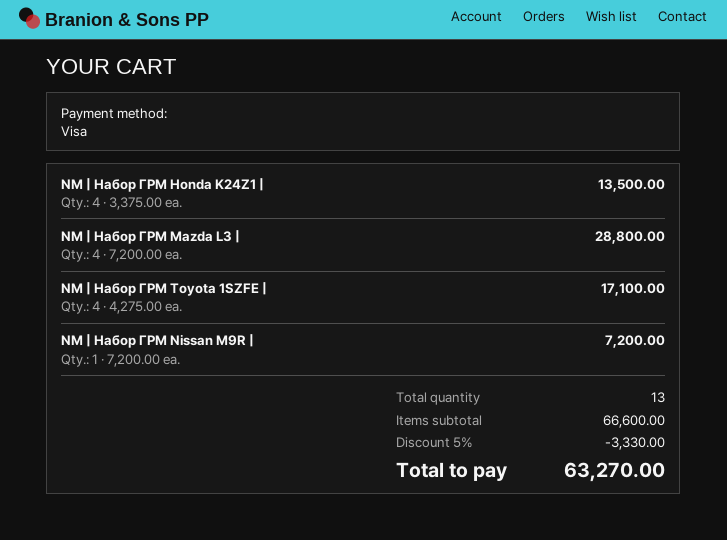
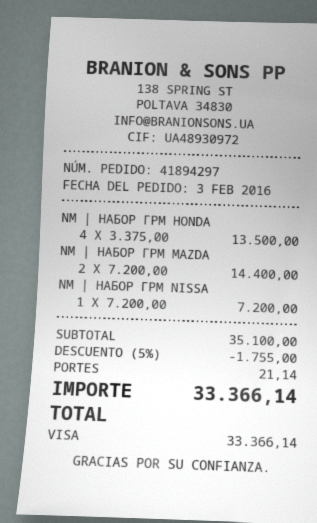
NM | Набор ГРМ Mazda L3 |: 4 x 7200.00 = 28800.00 -> 2 x 7200.00 = 14400.00
NM | Набор ГРМ Toyota 1SZFE |: 4 x 4275.00 = 17100.00 -> none
subtotal: 66600.00 -> 35100.00
discount: 5% = 3330.00 -> 5% = 1755.00
shipping: none -> 21.14
total: 63270.00 -> 33366.14

